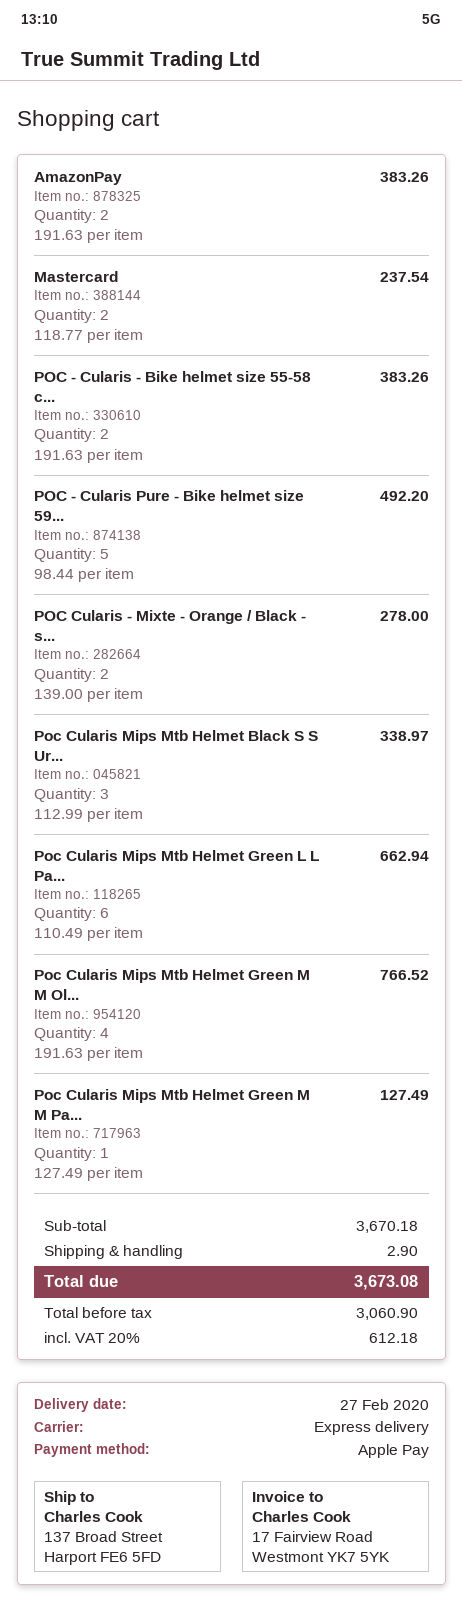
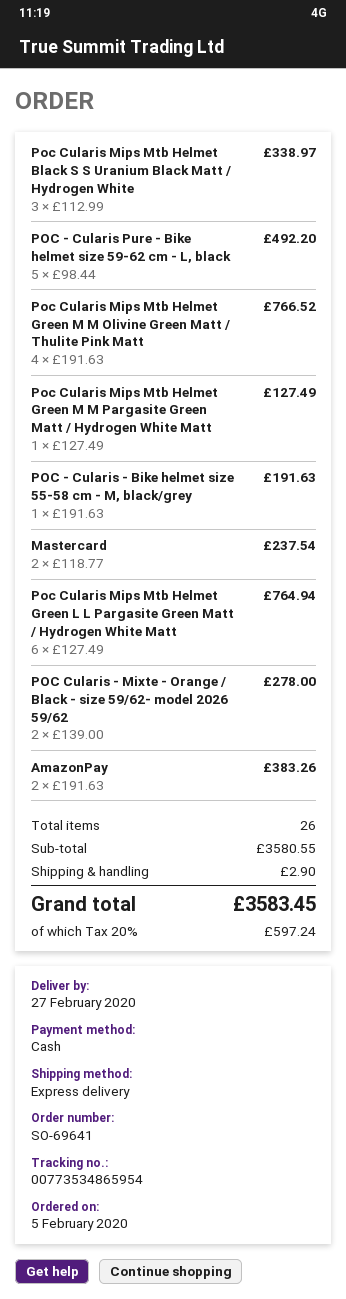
payment method: Apple Pay -> cash
POC - Cularis - Bike helmet size 55-58 c...: 2 x 191.63 = 383.26 -> 1 x 191.63 = 191.63
Poc Cularis Mips Mtb Helmet Green L L Pa...: 6 x 110.49 = 662.94 -> 6 x 127.49 = 764.94
subtotal: 3670.18 -> 3580.55
tax: 20% = 612.18 -> 20% = 597.24
total: 3673.08 -> 3583.45

